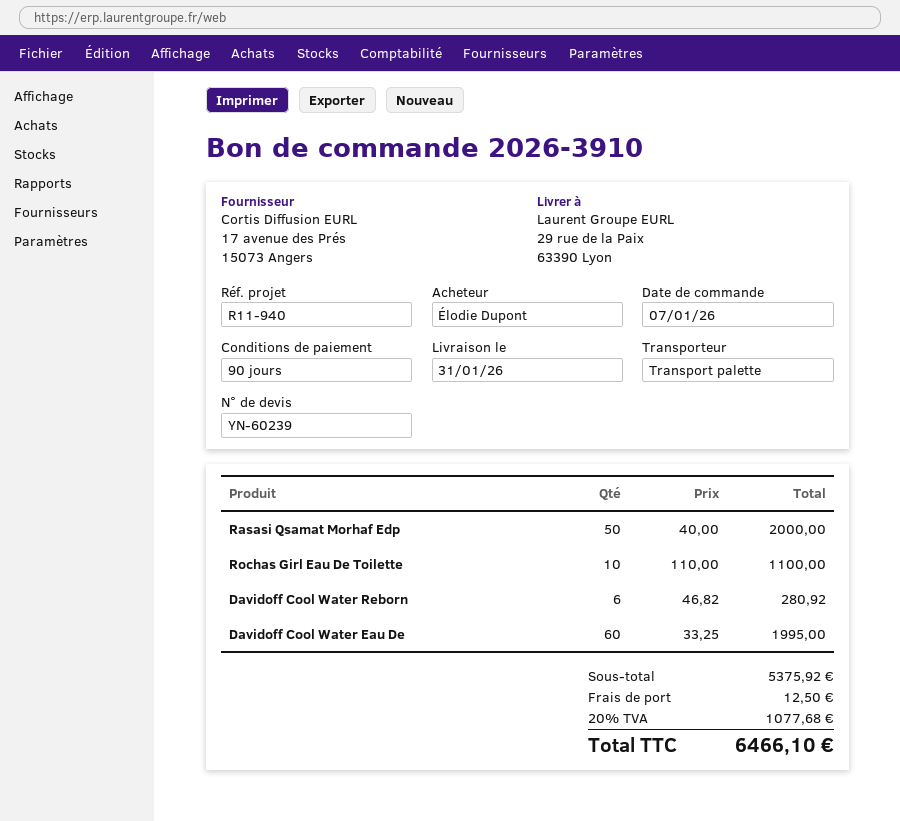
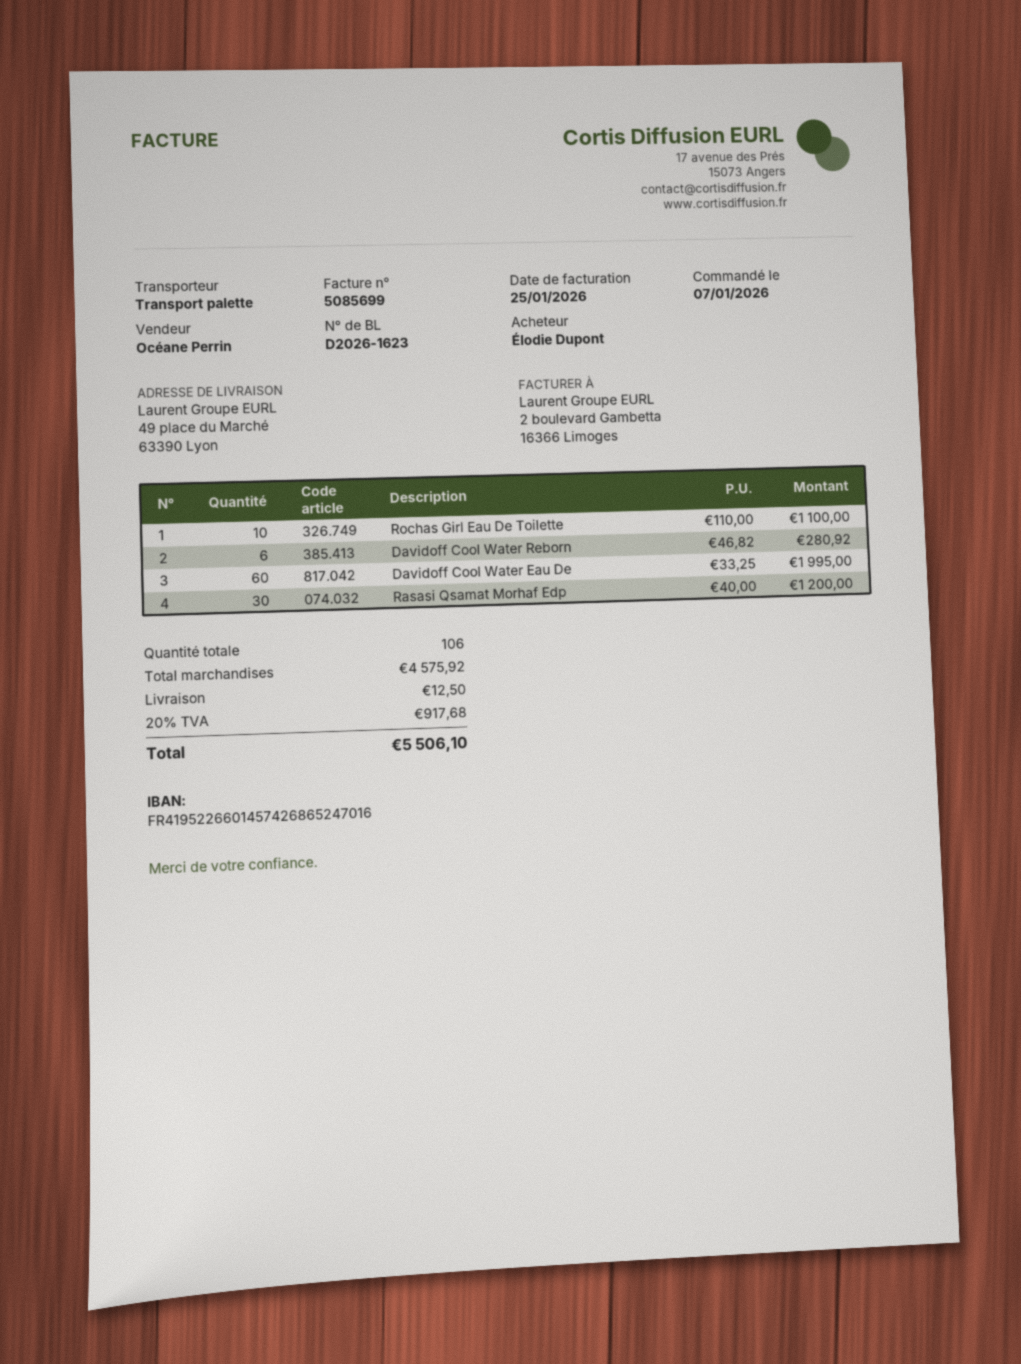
ship to: 29 rue de la Paix, 63390 Lyon -> 49 place du Marché, 63390 Lyon
Rasasi Qsamat Morhaf Edp: 50 x 40.00 = 2000.00 -> 30 x 40.00 = 1200.00
subtotal: 5375.92 -> 4575.92
tax: 20% = 1077.68 -> 20% = 917.68
total: 6466.10 -> 5506.10

